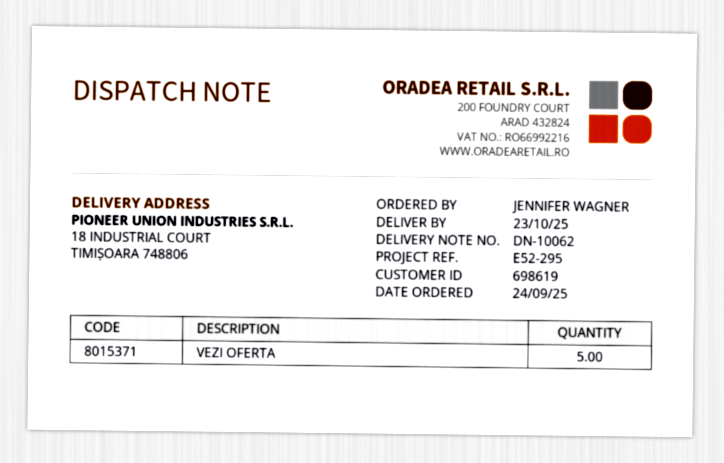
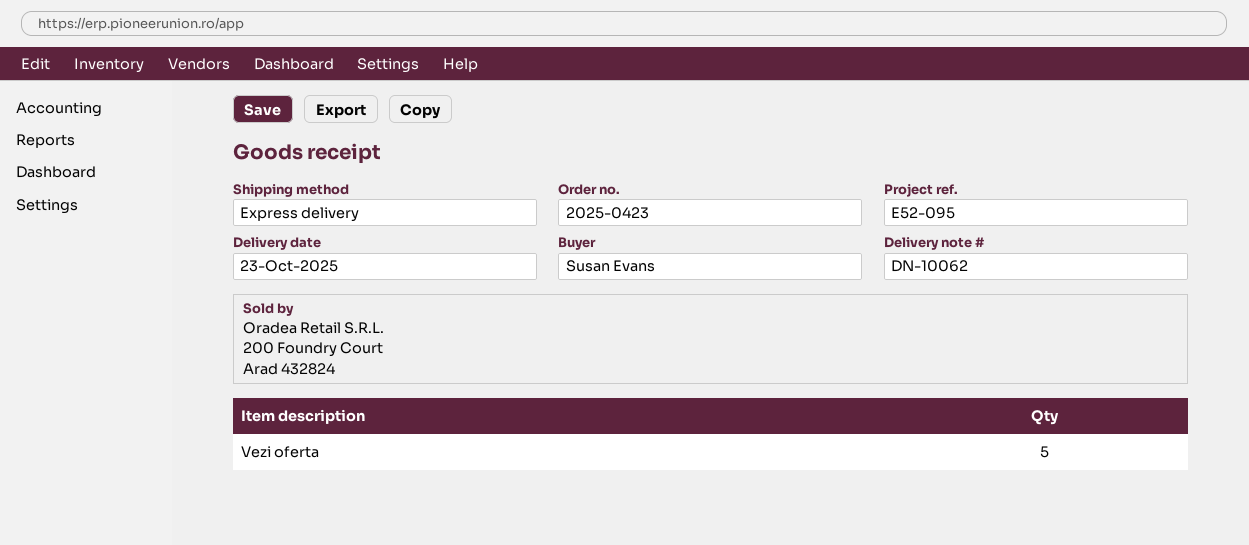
reference: E52-295 -> E52-095
ordered by: JENNIFER WAGNER -> Susan Evans

